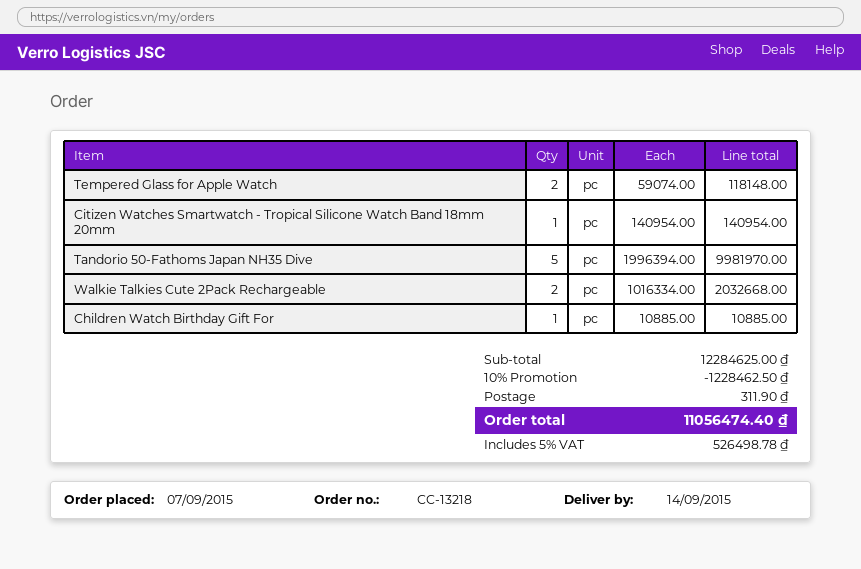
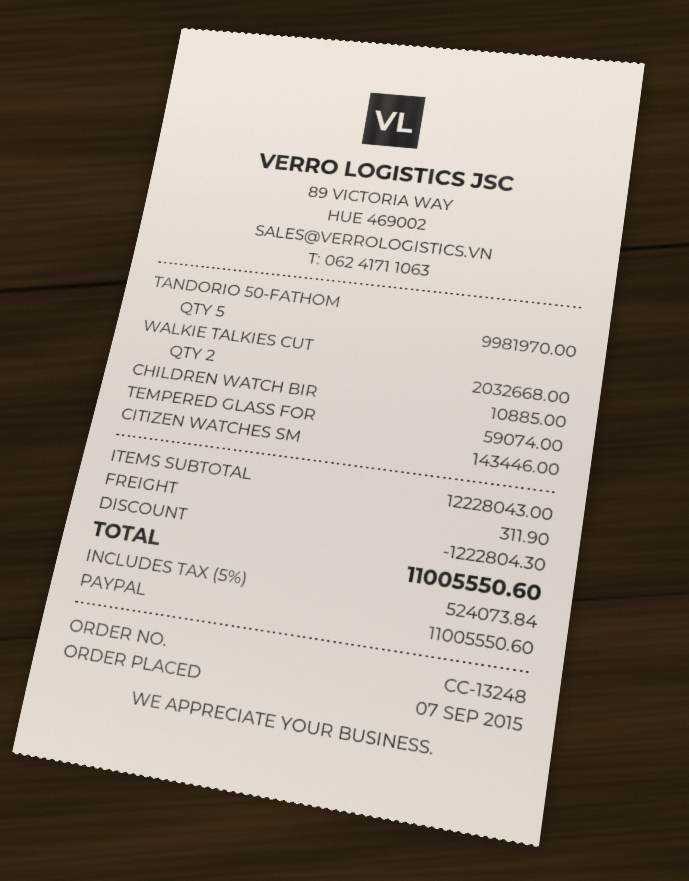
order number: CC-13218 -> CC-13248
Tempered Glass for Apple Watch: 2 for 118148.00 -> 1 for 59074.00
Citizen Watches Smartwatch - Tropical Silicone Watch Band 18mm 20mm: 1 for 140954.00 -> 1 for 143446.00
subtotal: 12284625.00 -> 12228043.00
discount: 1228462.50 -> 1222804.30
tax: 5% = 526498.78 -> 5% = 524073.84
total: 11056474.40 -> 11005550.60

